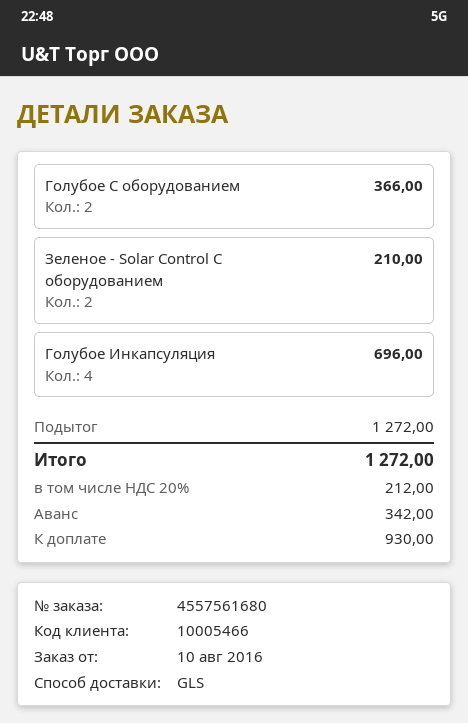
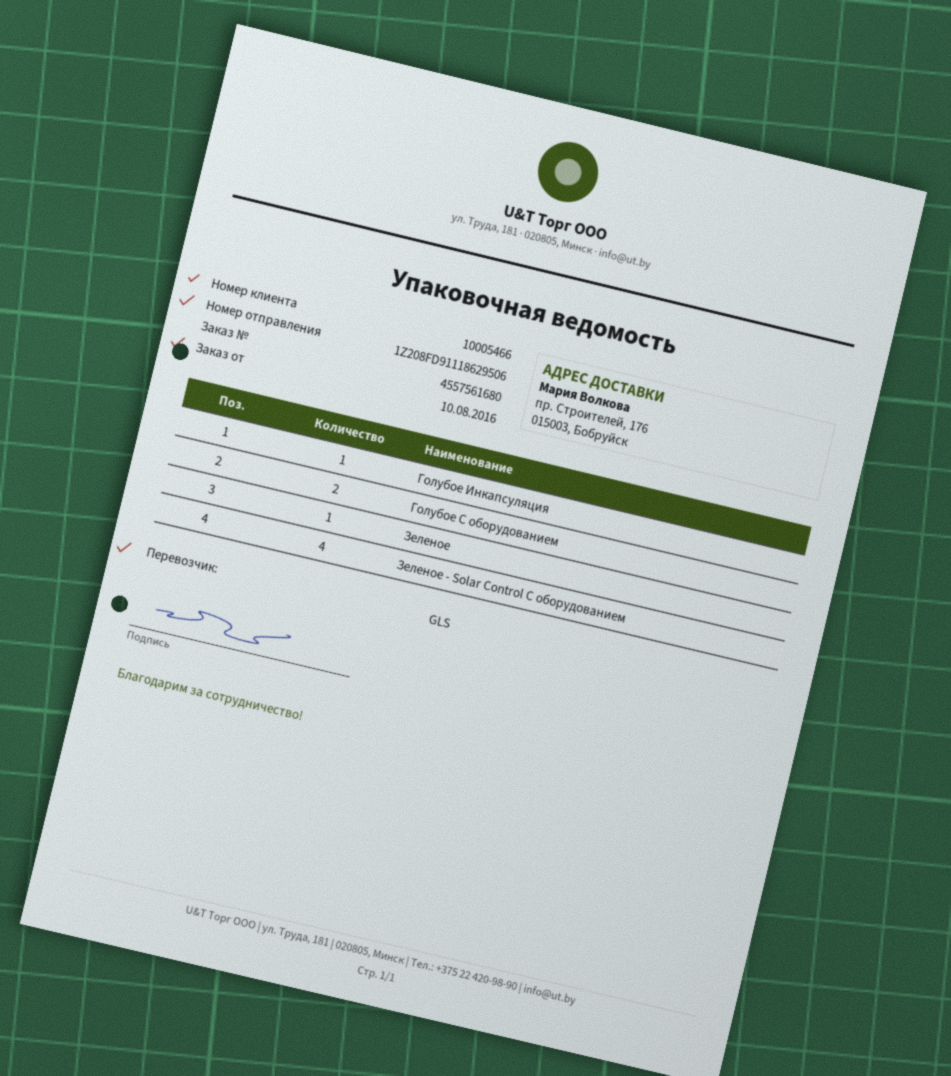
Зеленое - Solar Control С оборудованием: 2 -> 4
Голубое Инкапсуляция: 4 -> 1
Зеленое: none -> 1

